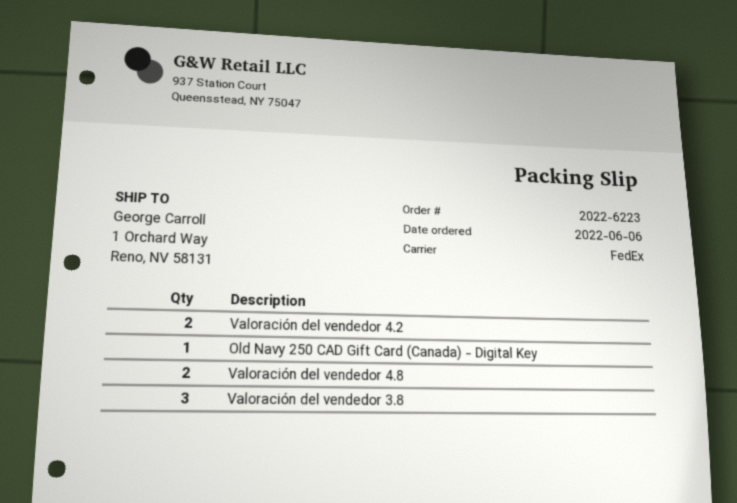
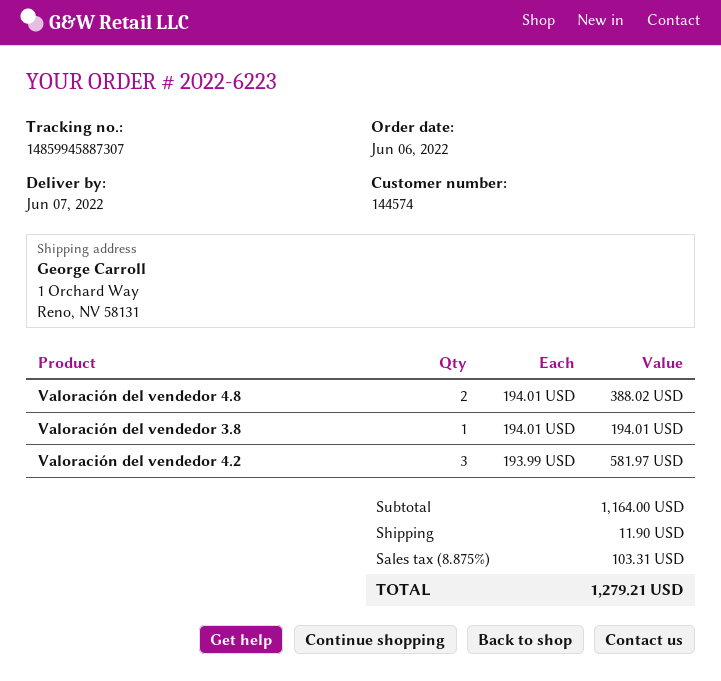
Valoración del vendedor 4.2: 2 -> 3
Old Navy 250 CAD Gift Card (Canada) - Digital Key: 1 -> none
Valoración del vendedor 3.8: 3 -> 1

